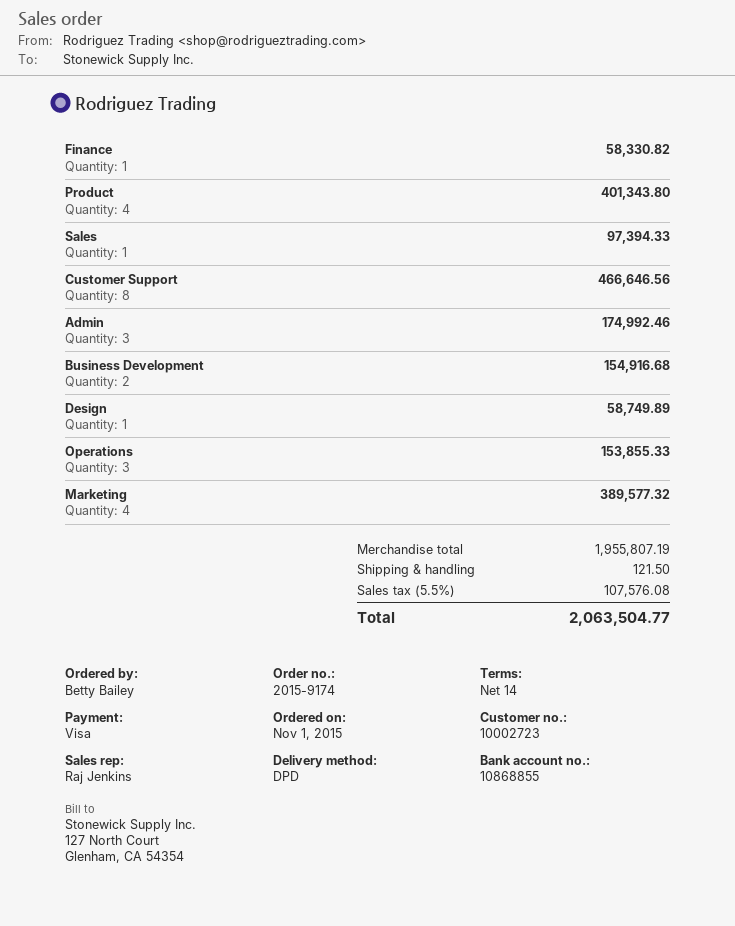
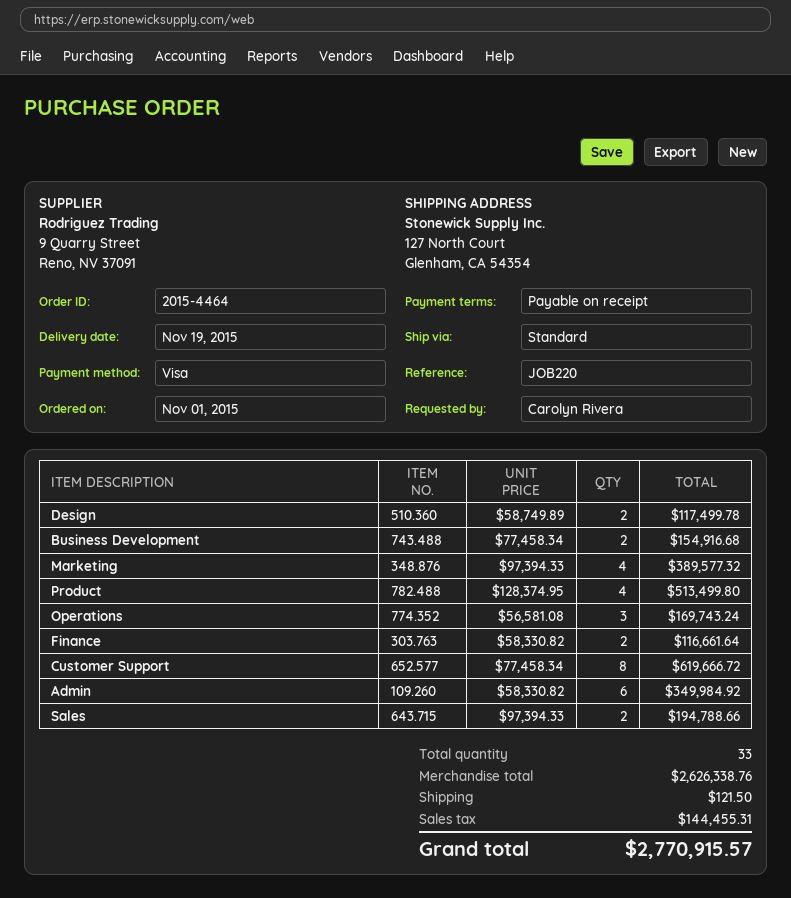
order number: 2015-9174 -> 2015-4464
payment terms: 14 days -> on receipt
ordered by: Betty Bailey -> Carolyn Rivera
shipping method: DPD -> standard
Finance: 1 for 58330.82 -> 2 for 116661.64
Product: 4 for 401343.80 -> 4 for 513499.80
Sales: 1 for 97394.33 -> 2 for 194788.66
Customer Support: 8 for 466646.56 -> 8 for 619666.72
Admin: 3 for 174992.46 -> 6 for 349984.92
Design: 1 for 58749.89 -> 2 for 117499.78
Operations: 3 for 153855.33 -> 3 for 169743.24
subtotal: 1955807.19 -> 2626338.76
tax: 107576.08 -> 144455.31
total: 2063504.77 -> 2770915.57

